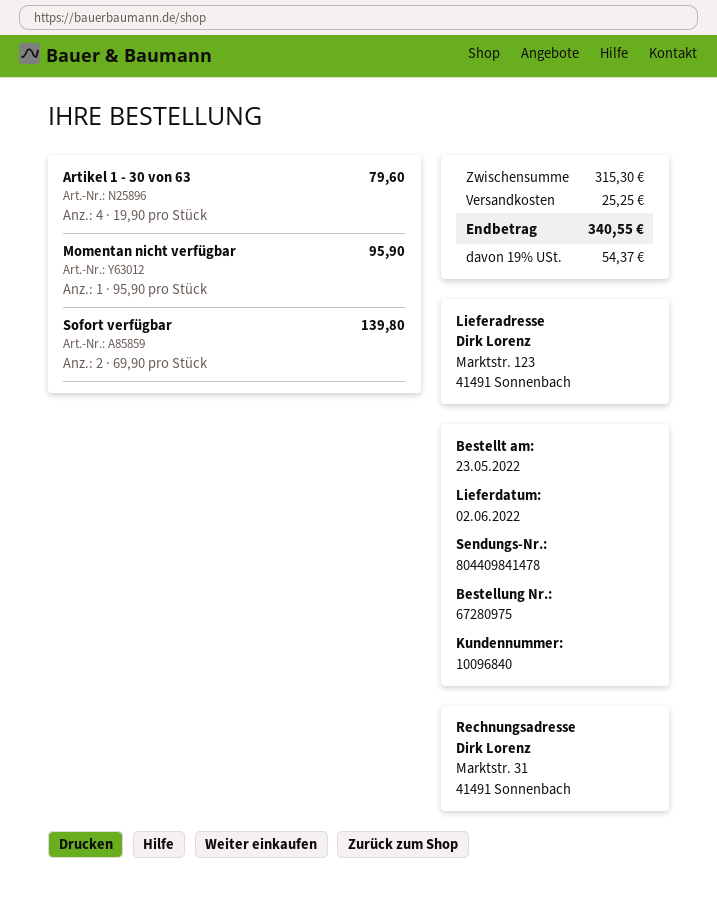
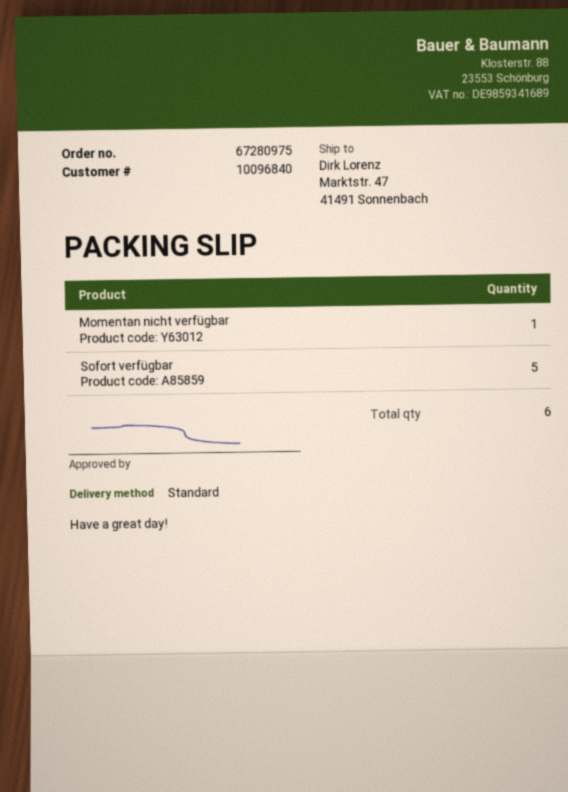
ship to: Marktstr. 123, 41491 Sonnenbach -> Marktstr. 47, 41491 Sonnenbach
Artikel 1 - 30 von 63: 4 -> none
Sofort verfügbar: 2 -> 5

